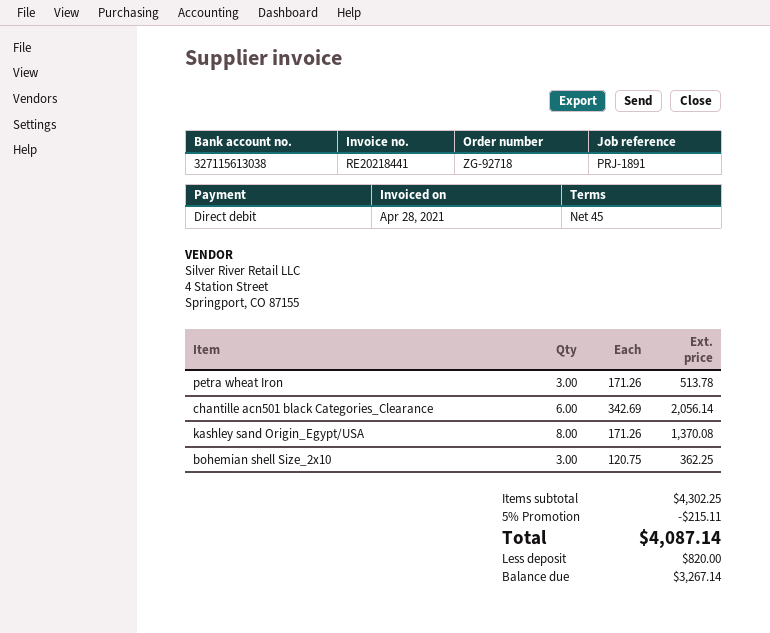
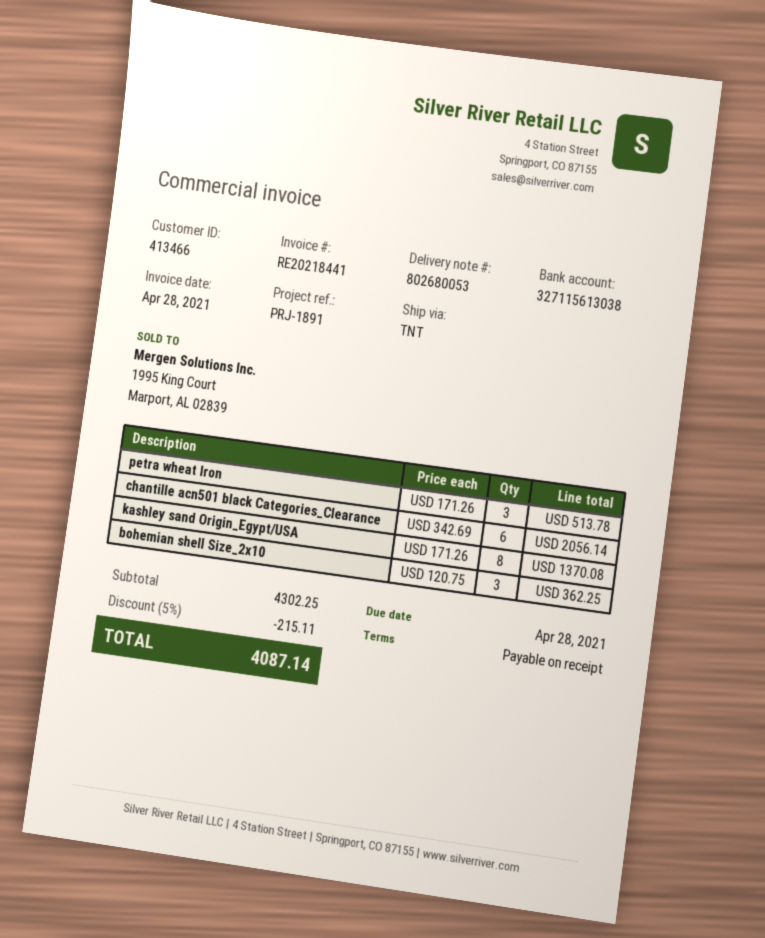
payment terms: 45 days -> on receipt

